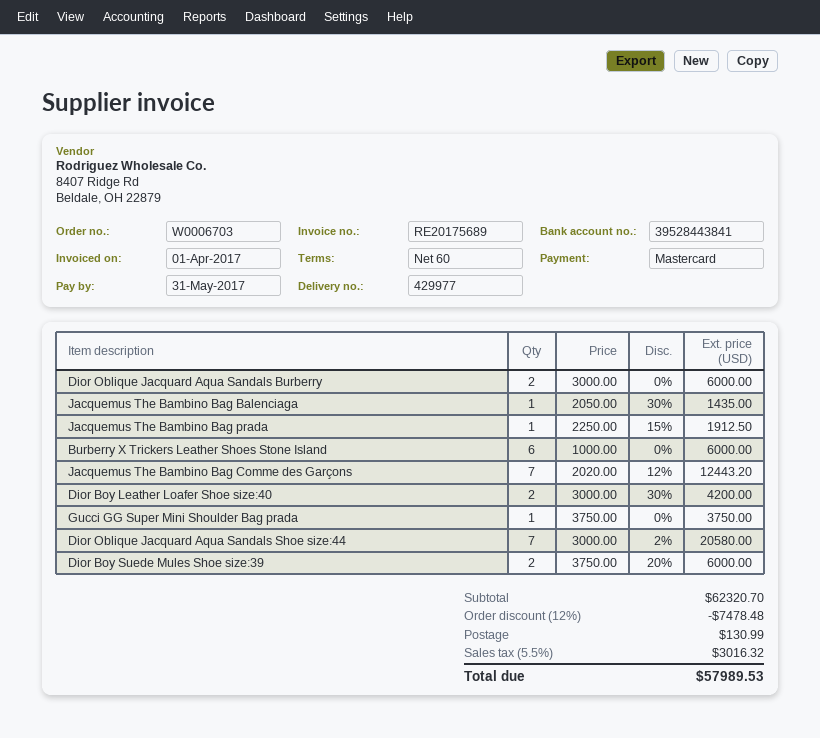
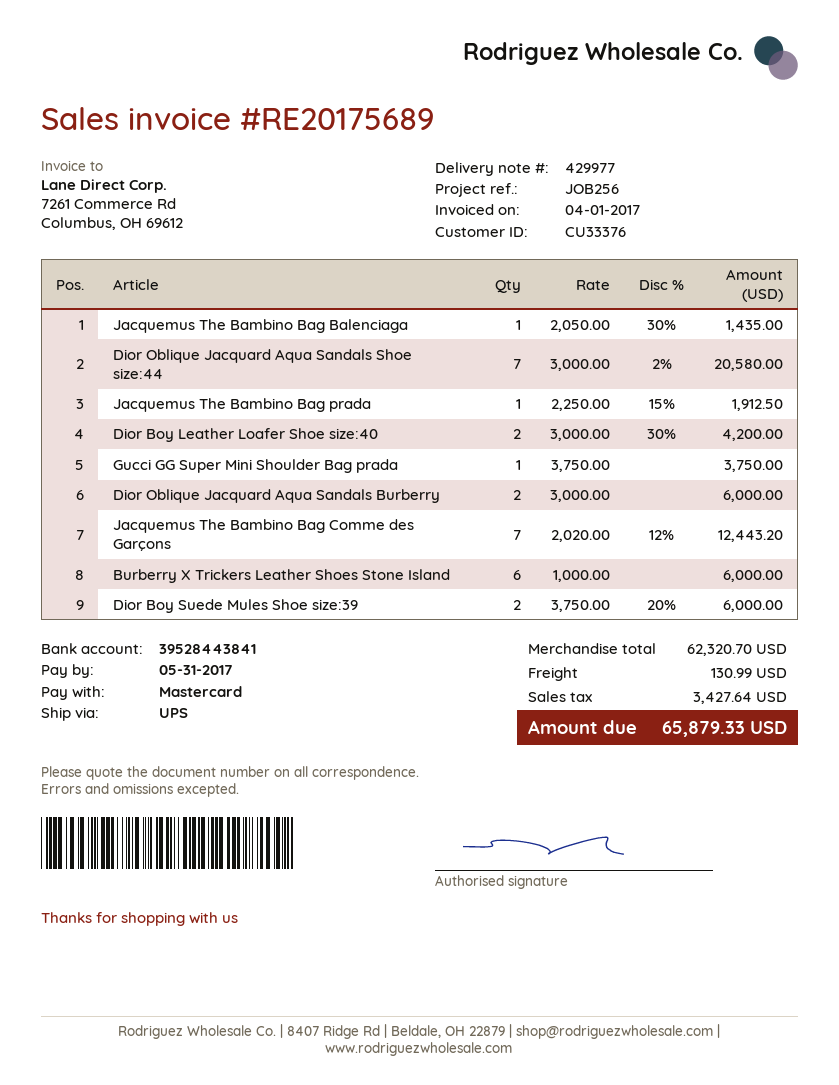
discount: 12% = 7478.48 -> none
tax: 3016.32 -> 3427.64
total: 57989.53 -> 65879.33

